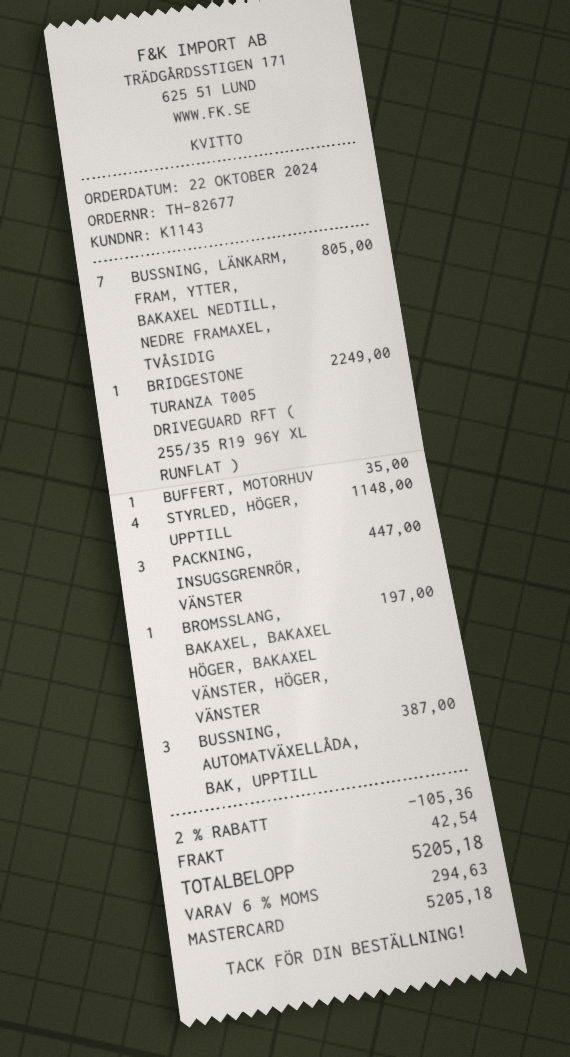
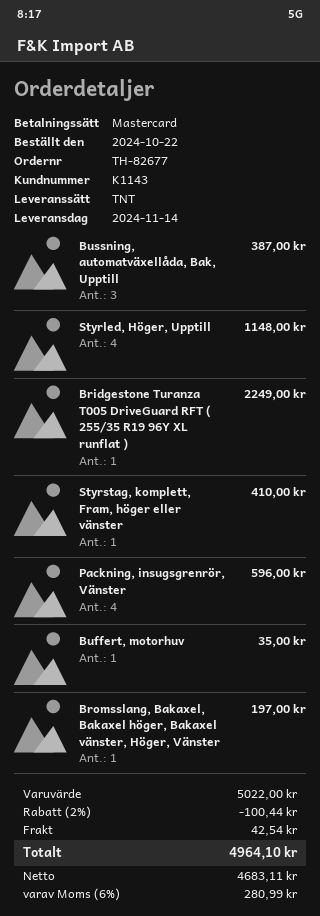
BUSSNING, LÄNKARM, FRAM, YTTER, BAKAXEL NEDTILL, NEDRE FRAMAXEL, TVÅSIDIG: 7 for 805.00 -> none
PACKNING, INSUGSGRENRÖR, VÄNSTER: 3 for 447.00 -> 4 for 596.00
Styrstag, komplett, Fram, höger eller vänster: none -> 1 for 410.00
discount: 2% = 105.36 -> 2% = 100.44
tax: 6% = 294.63 -> 6% = 280.99
total: 5205.18 -> 4964.10

